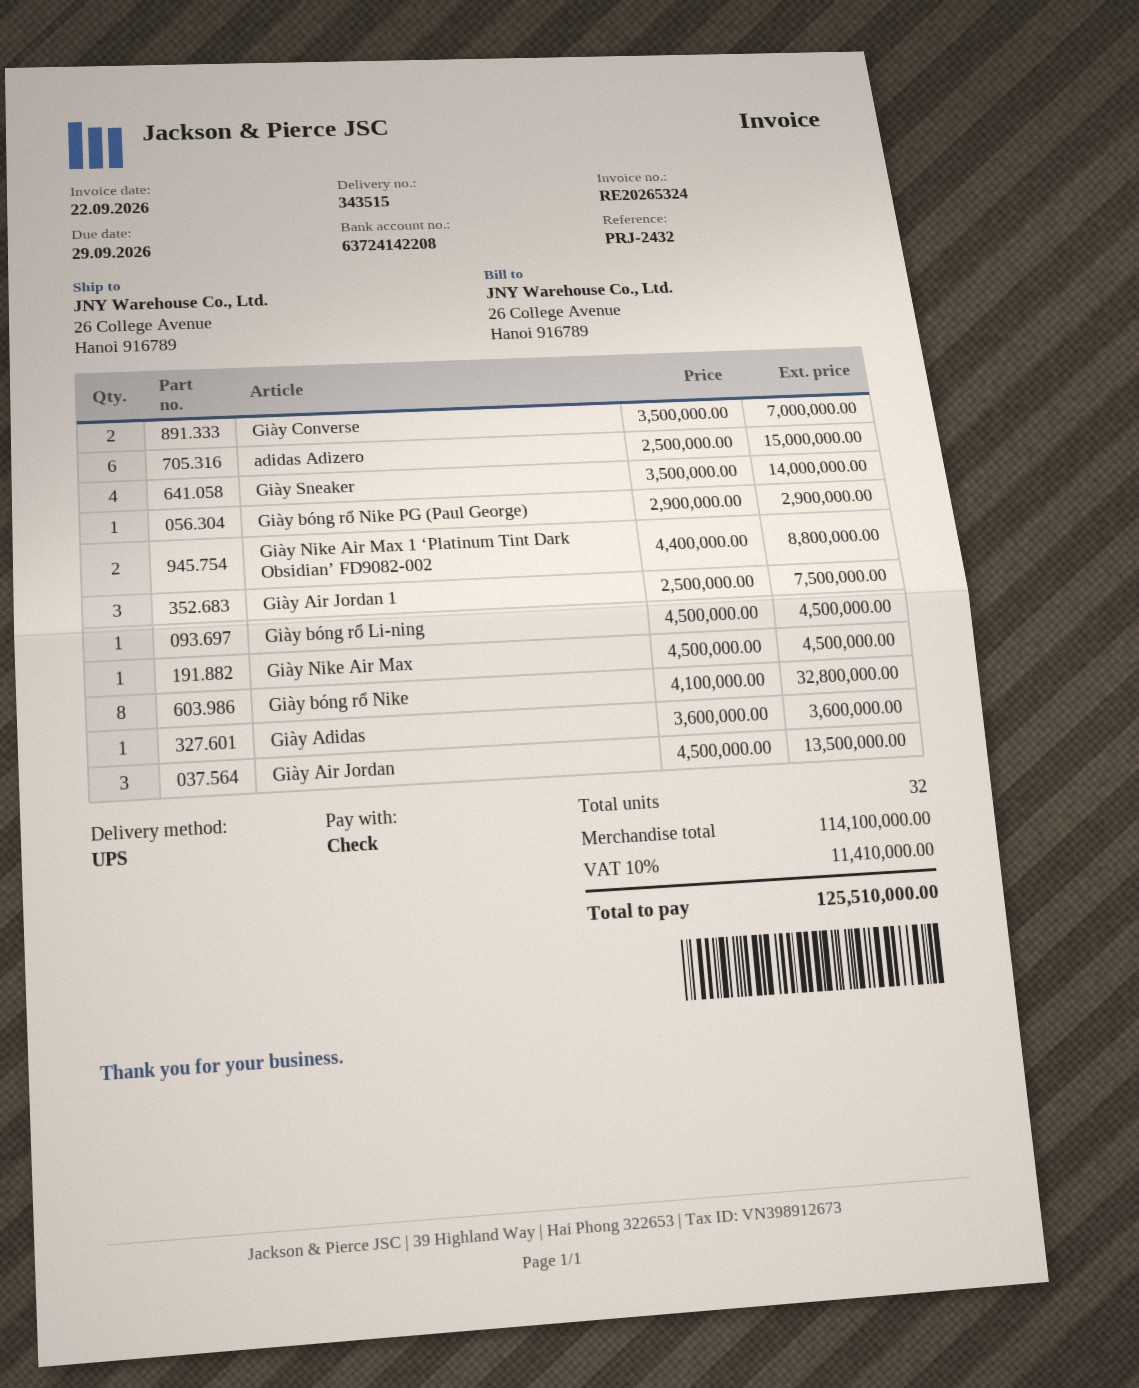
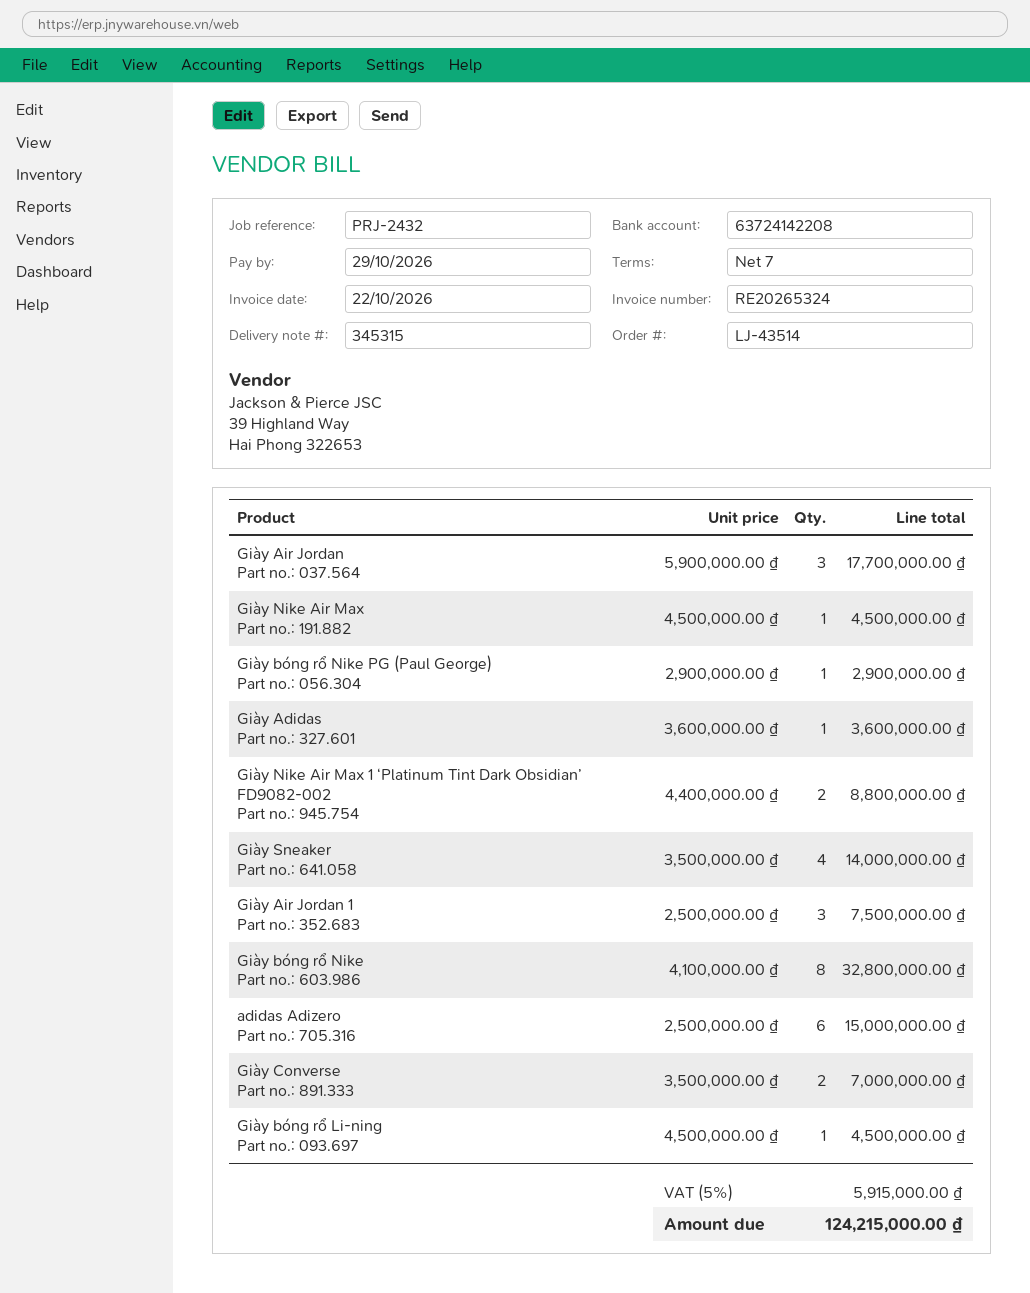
delivery note number: 343515 -> 345315
invoice date: 2026-09-22 -> 2026-10-22
due date: 2026-09-29 -> 2026-10-29
Giày Air Jordan: 3 x 4500000.00 = 13500000.00 -> 3 x 5900000.00 = 17700000.00
tax: 10% = 11410000.00 -> 5% = 5915000.00
total: 125510000.00 -> 124215000.00

